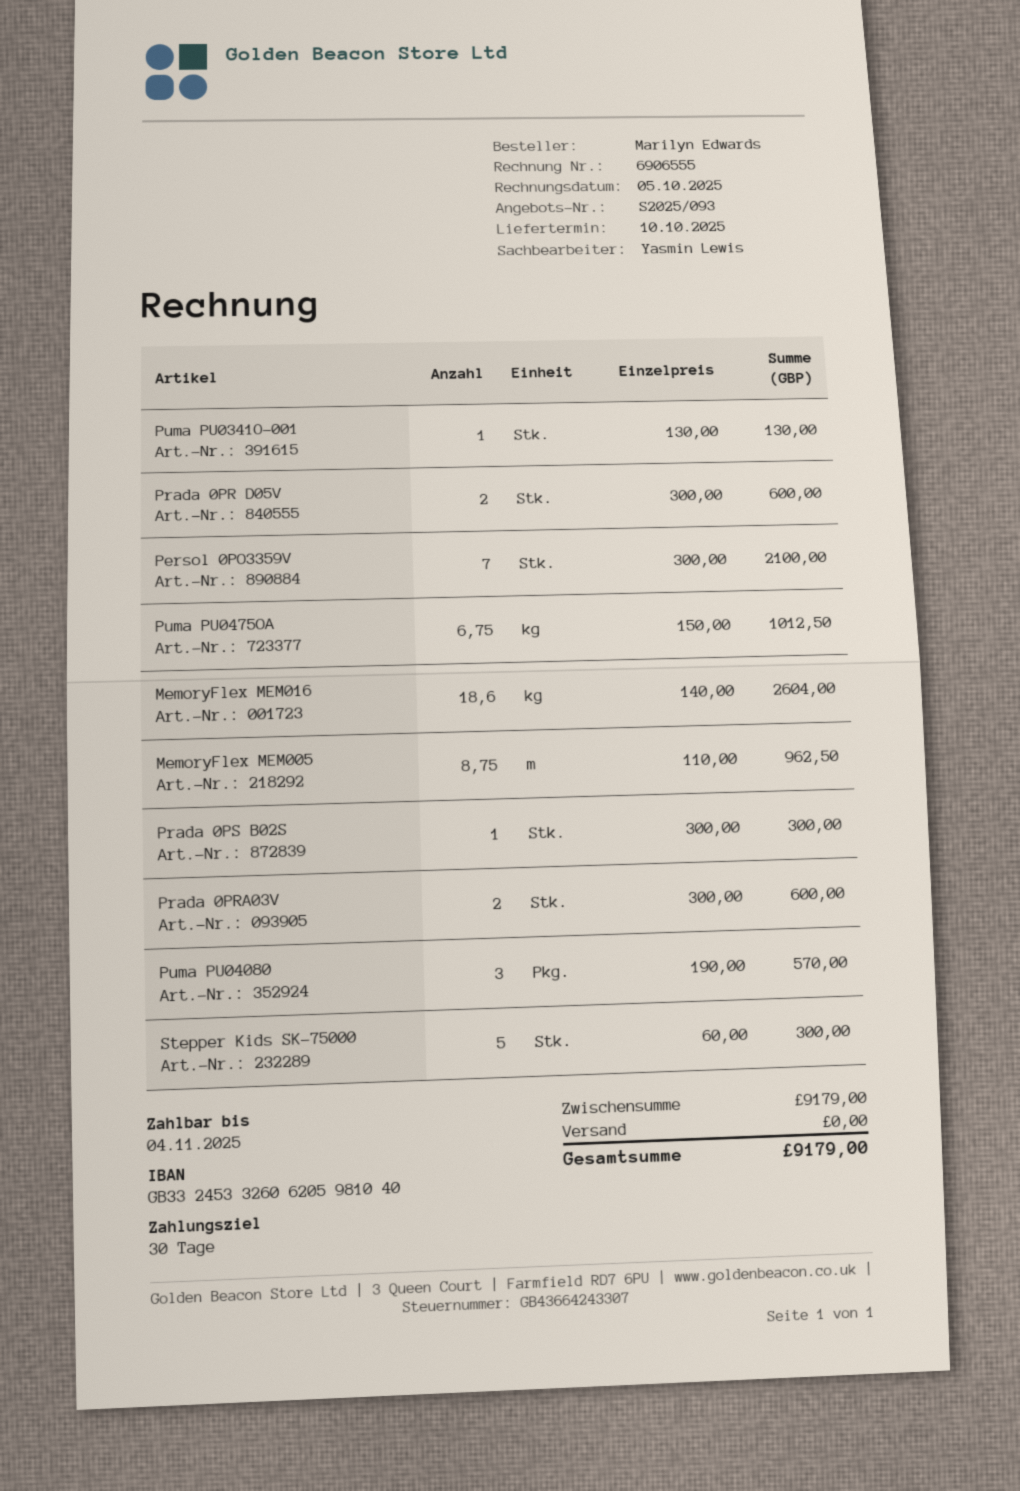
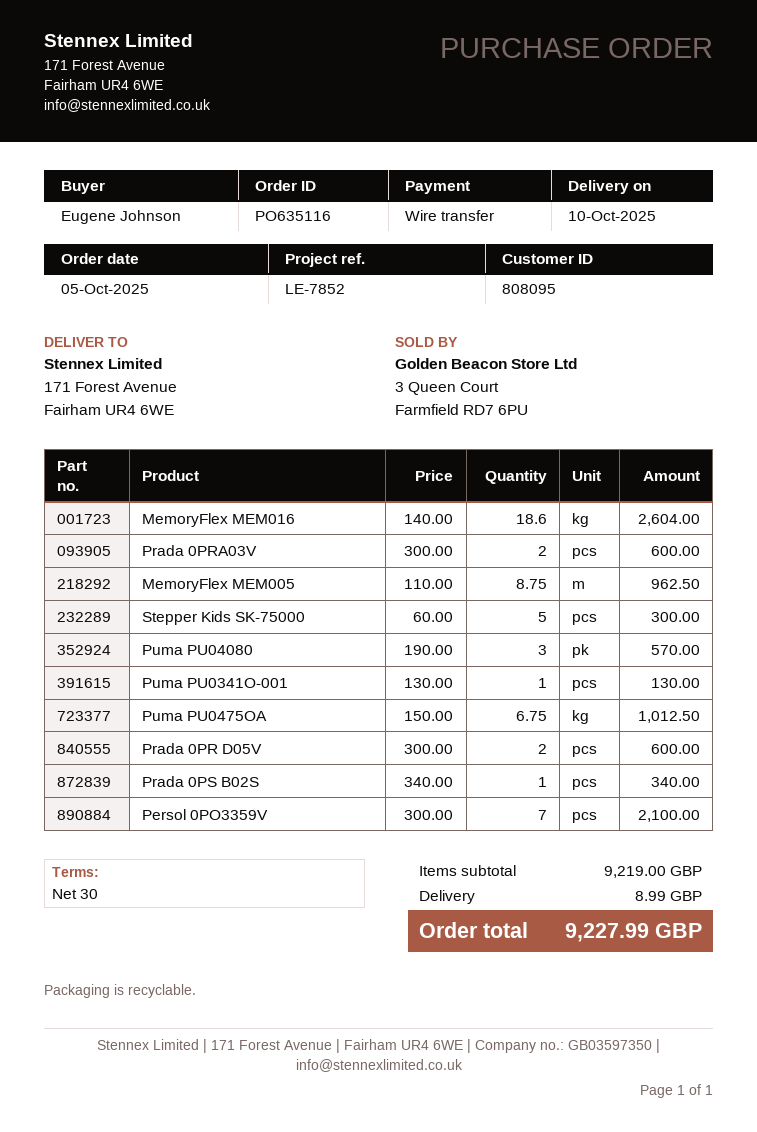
ordered by: Marilyn Edwards -> Eugene Johnson
Prada 0PS B02S: 1 x 300.00 = 300.00 -> 1 x 340.00 = 340.00
subtotal: 9179.00 -> 9219.00
shipping: 0.00 -> 8.99
total: 9179.00 -> 9227.99

